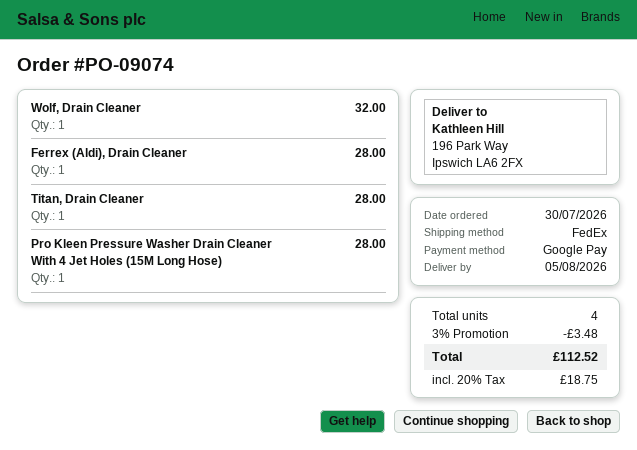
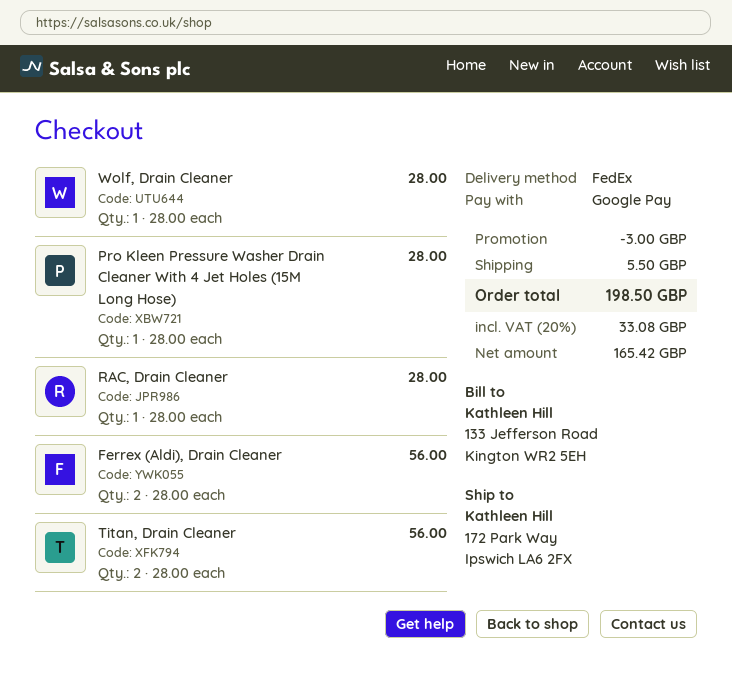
ship to: 196 Park Way, Ipswich LA6 2FX -> 172 Park Way, Ipswich LA6 2FX
Wolf, Drain Cleaner: 1 for 32.00 -> 1 for 28.00
Ferrex (Aldi), Drain Cleaner: 1 for 28.00 -> 2 for 56.00
Titan, Drain Cleaner: 1 for 28.00 -> 2 for 56.00
RAC, Drain Cleaner: none -> 1 for 28.00
discount: 3.48 -> 3.00
shipping: none -> 5.50
tax: 20% = 18.75 -> 20% = 33.08
total: 112.52 -> 198.50

